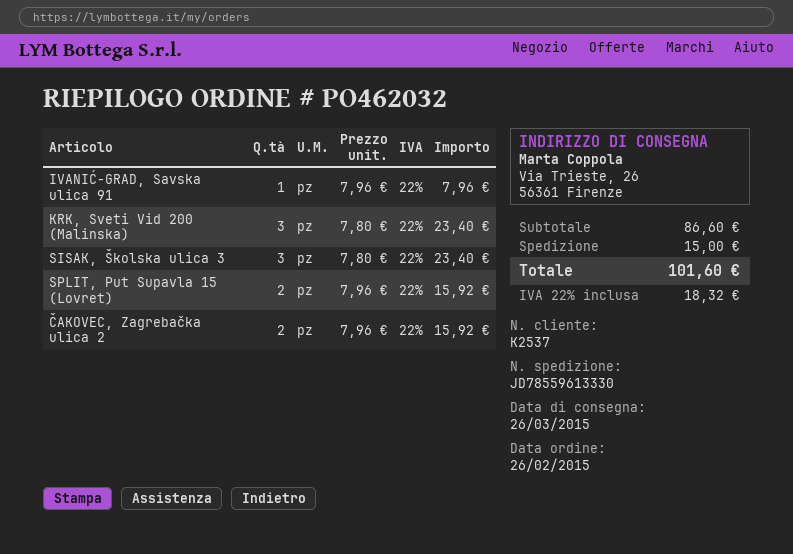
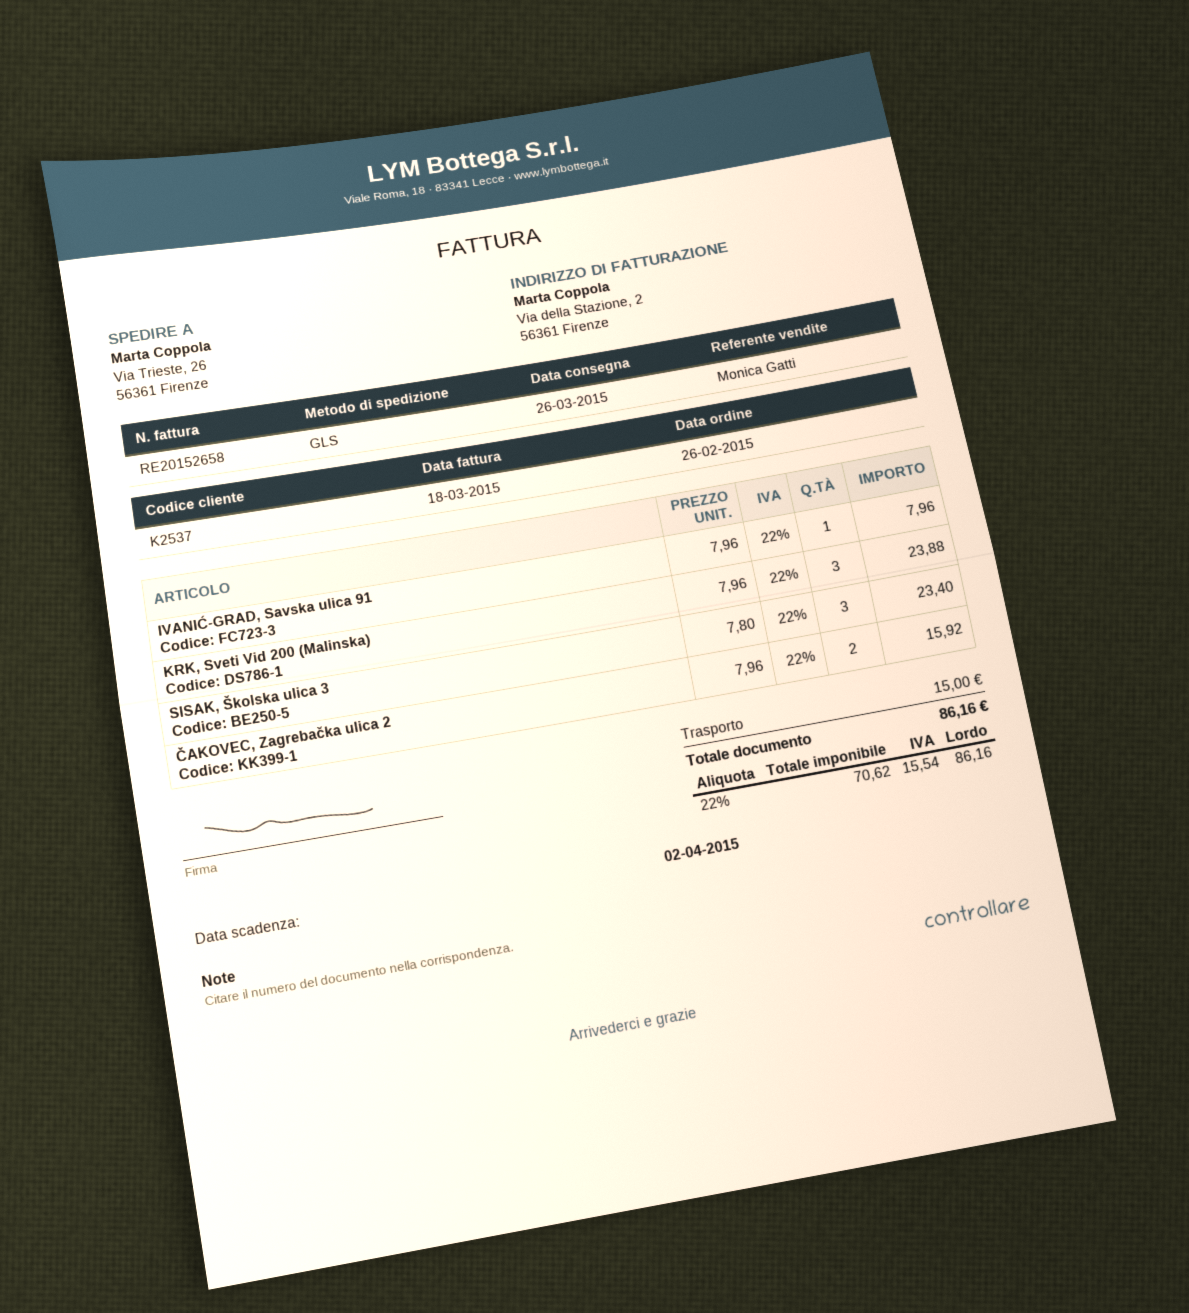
KRK, Sveti Vid 200 (Malinska): 3 x 7.80 = 23.40 -> 3 x 7.96 = 23.88
SPLIT, Put Supavla 15 (Lovret): 2 x 7.96 = 15.92 -> none
tax: 22% = 18.32 -> 22% = 15.54
total: 101.60 -> 86.16

